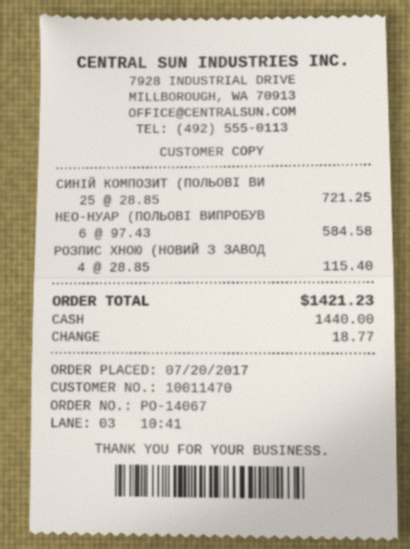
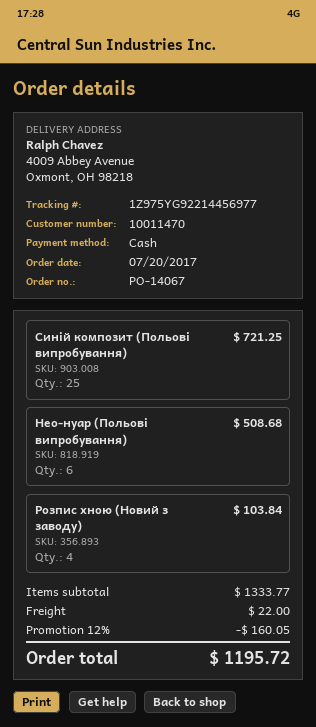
НЕО-НУАР (ПОЛЬОВІ ВИПРОБУВ: 6 for 584.58 -> 6 for 508.68
РОЗПИС ХНОЮ (НОВИЙ З ЗАВОД: 4 for 115.40 -> 4 for 103.84
discount: none -> 12% = 160.05
shipping: none -> 22.00
total: 1421.23 -> 1195.72

